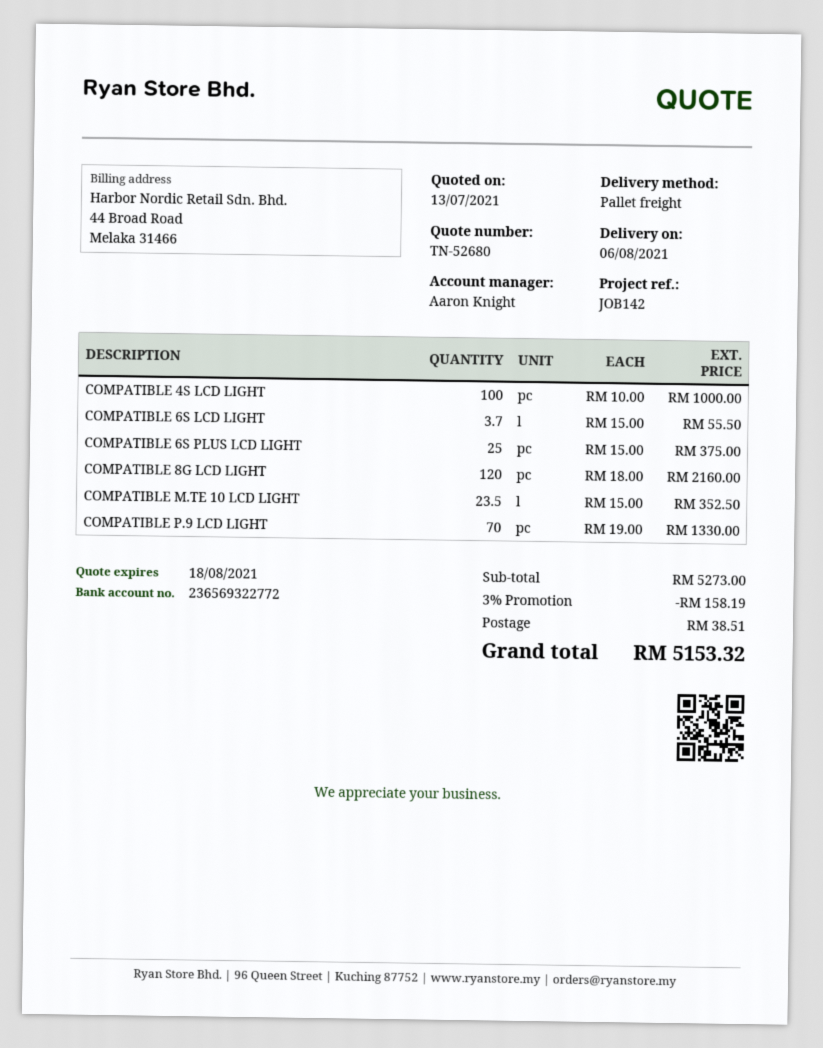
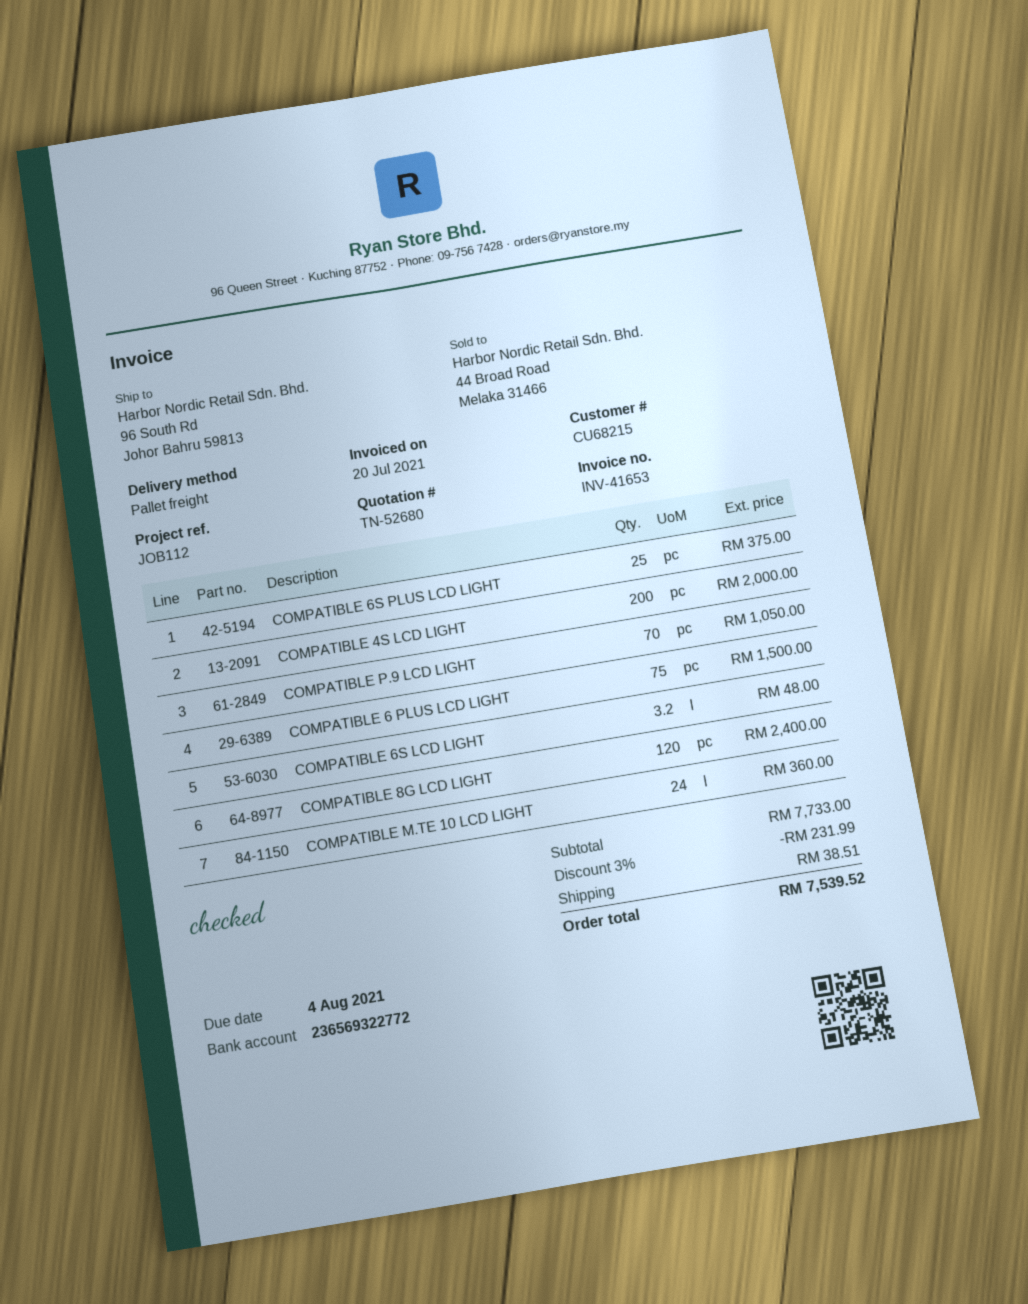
reference: JOB142 -> JOB112
COMPATIBLE 4S LCD LIGHT: 100 for 1000.00 -> 200 for 2000.00
COMPATIBLE 6S LCD LIGHT: 3.7 for 55.50 -> 3.2 for 48.00
COMPATIBLE 8G LCD LIGHT: 120 for 2160.00 -> 120 for 2400.00
COMPATIBLE M.TE 10 LCD LIGHT: 23.5 for 352.50 -> 24 for 360.00
COMPATIBLE P.9 LCD LIGHT: 70 for 1330.00 -> 70 for 1050.00
COMPATIBLE 6 PLUS LCD LIGHT: none -> 75 for 1500.00
subtotal: 5273.00 -> 7733.00
discount: 3% = 158.19 -> 3% = 231.99
total: 5153.32 -> 7539.52

